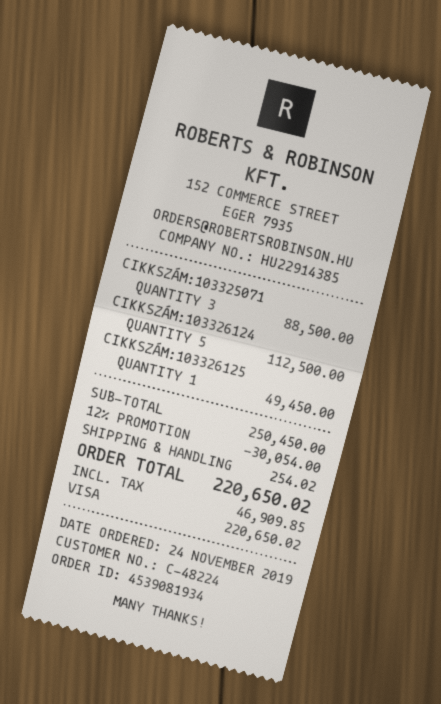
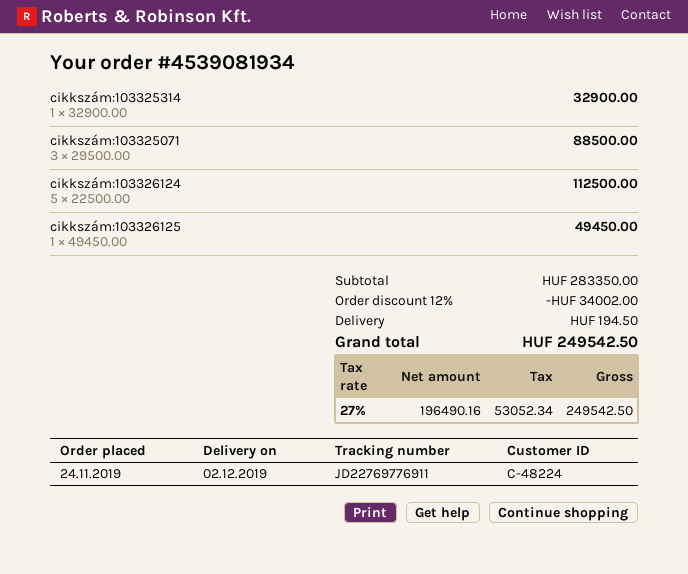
cikkszám:103325314: none -> 1 for 32900.00
subtotal: 250450.00 -> 283350.00
discount: 12% = 30054.00 -> 12% = 34002.00
shipping: 254.02 -> 194.50
tax: 46909.85 -> 53052.34
total: 220650.02 -> 249542.50

